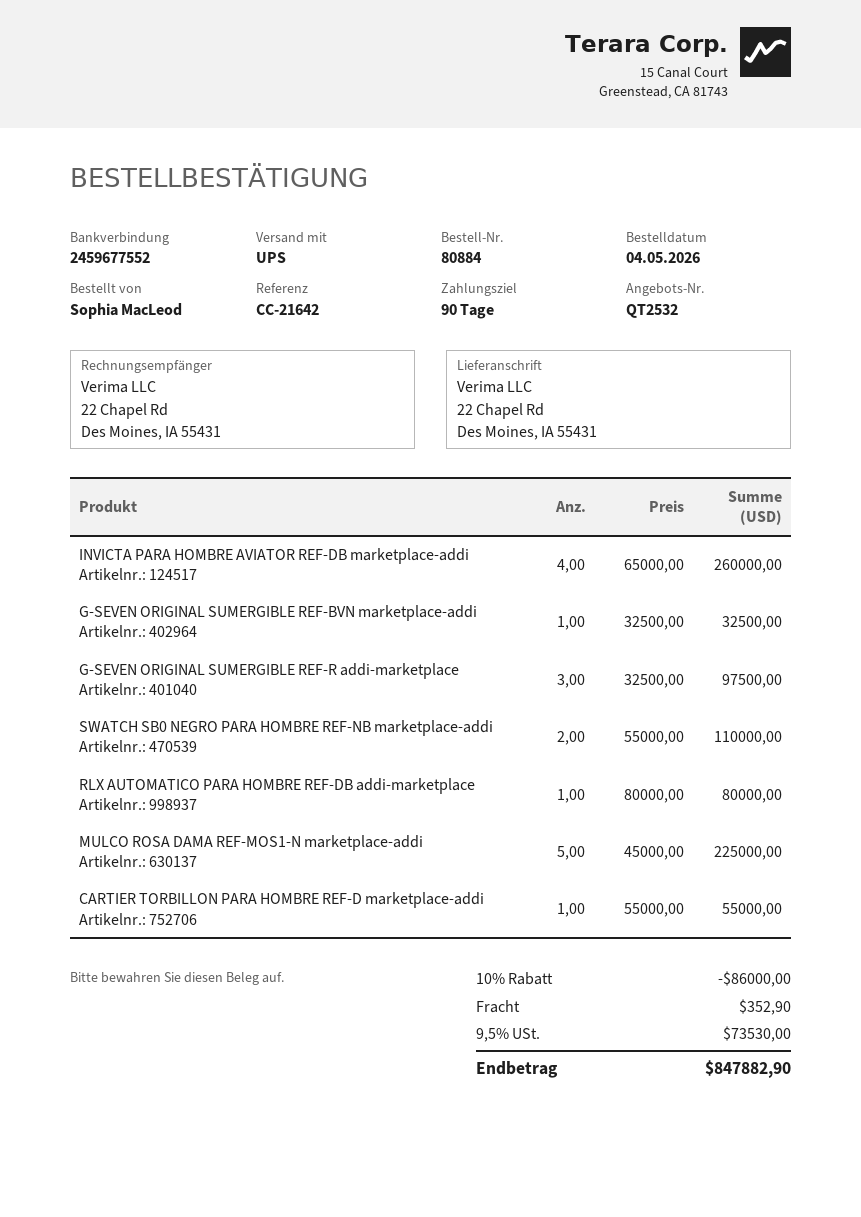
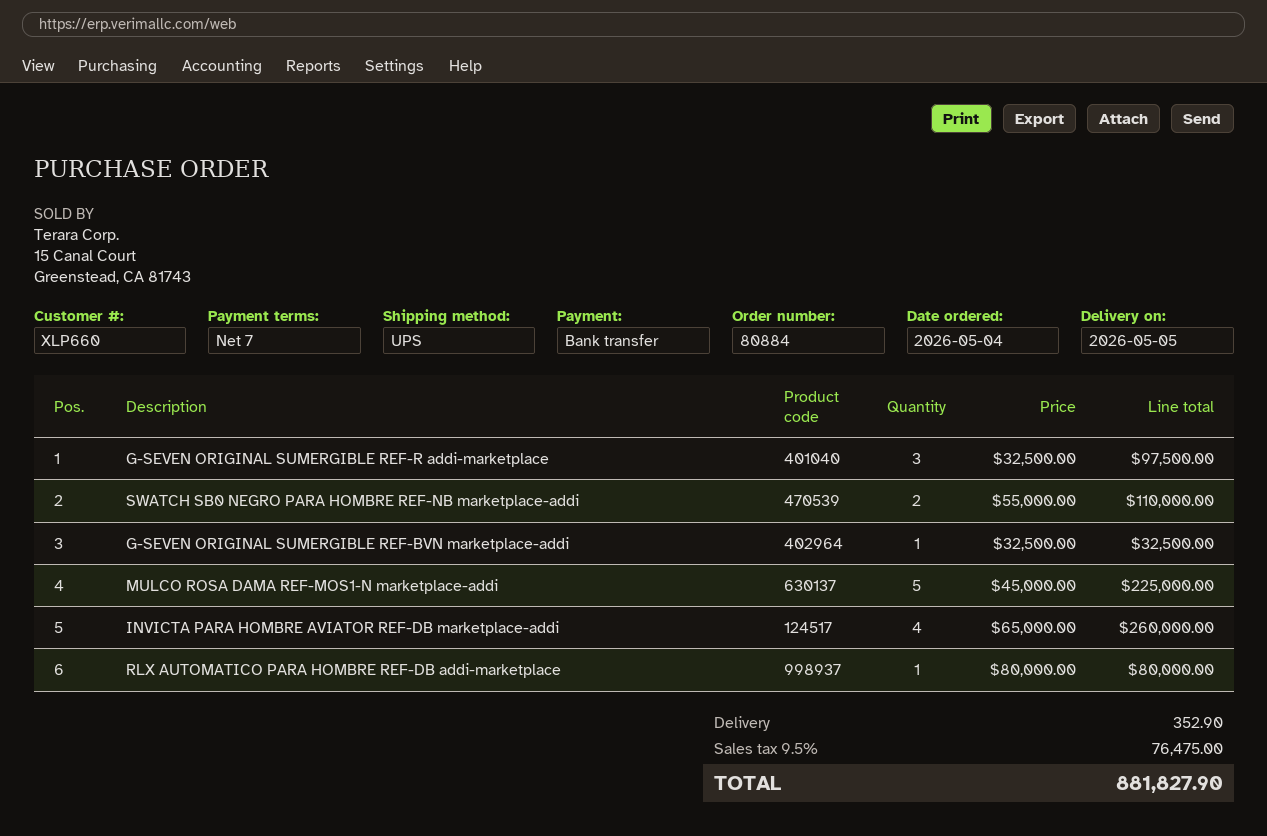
payment terms: 90 days -> 7 days
CARTIER TORBILLON PARA HOMBRE REF-D marketplace-addi: 1 x 55000.00 = 55000.00 -> none
discount: 10% = 86000.00 -> none
tax: 9.5% = 73530.00 -> 9.5% = 76475.00
total: 847882.90 -> 881827.90

